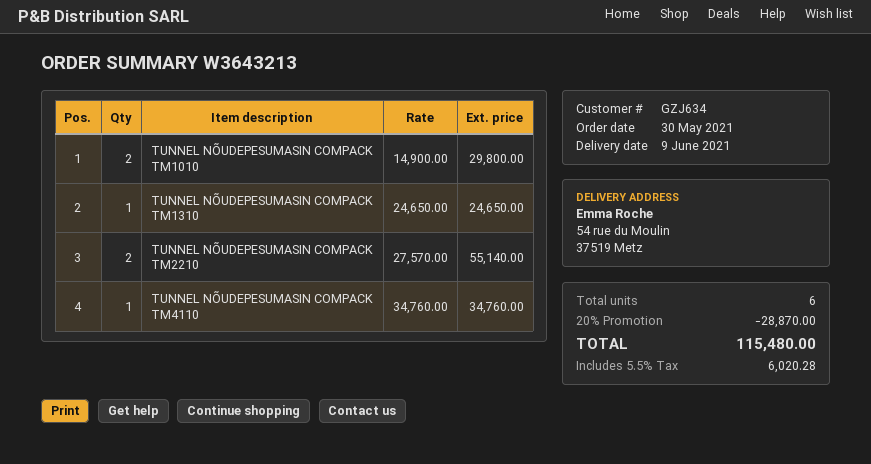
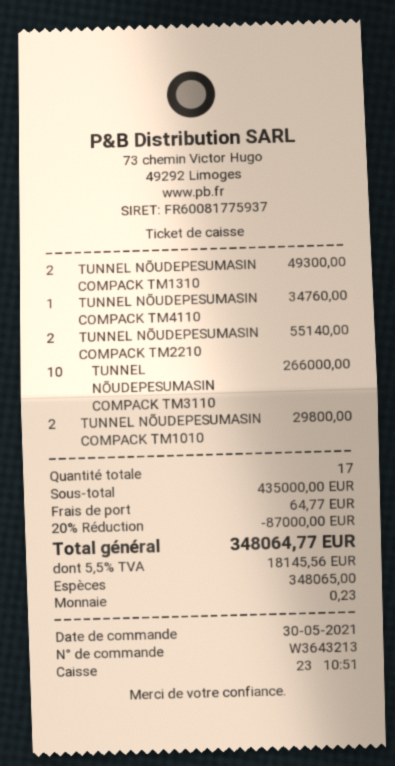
TUNNEL NÕUDEPESUMASIN COMPACK TM1310: 1 for 24650.00 -> 2 for 49300.00
TUNNEL NÕUDEPESUMASIN COMPACK TM3110: none -> 10 for 266000.00
total quantity: 6 -> 17
discount: 20% = 28870.00 -> 20% = 87000.00
shipping: none -> 64.77
tax: 5.5% = 6020.28 -> 5.5% = 18145.56
total: 115480.00 -> 348064.77

